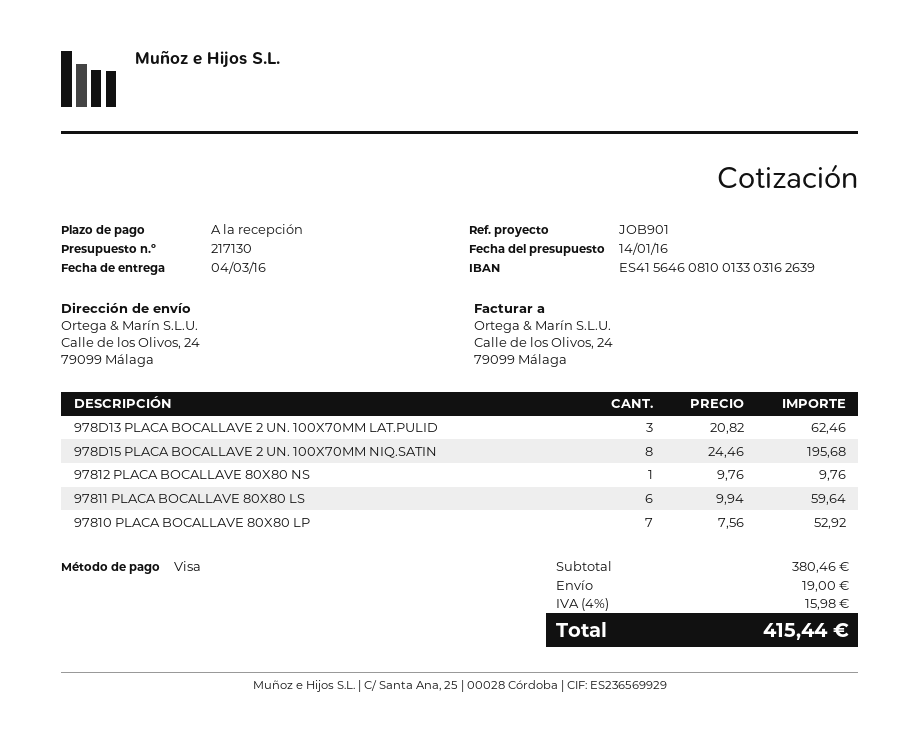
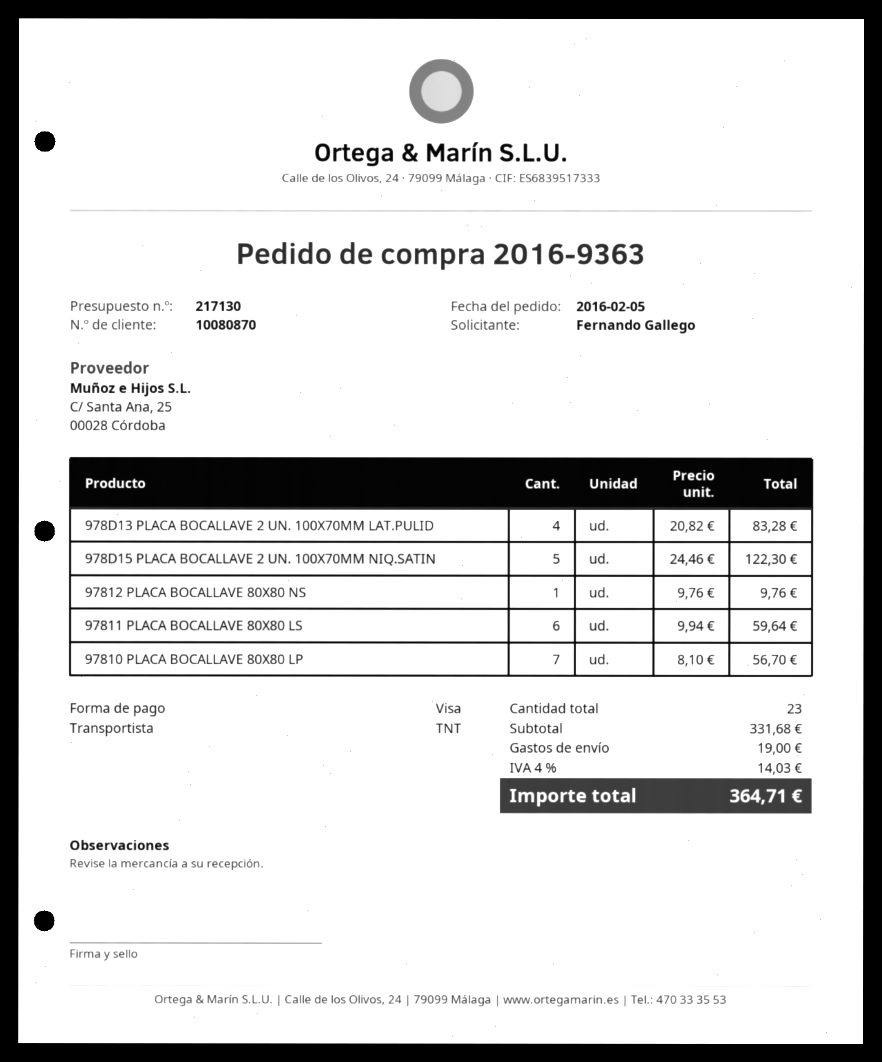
978D13 PLACA BOCALLAVE 2 UN. 100X70MM LAT.PULID: 3 x 20.82 = 62.46 -> 4 x 20.82 = 83.28
978D15 PLACA BOCALLAVE 2 UN. 100X70MM NIQ.SATIN: 8 x 24.46 = 195.68 -> 5 x 24.46 = 122.30
97810 PLACA BOCALLAVE 80X80 LP: 7 x 7.56 = 52.92 -> 7 x 8.10 = 56.70
subtotal: 380.46 -> 331.68
tax: 4% = 15.98 -> 4% = 14.03
total: 415.44 -> 364.71

